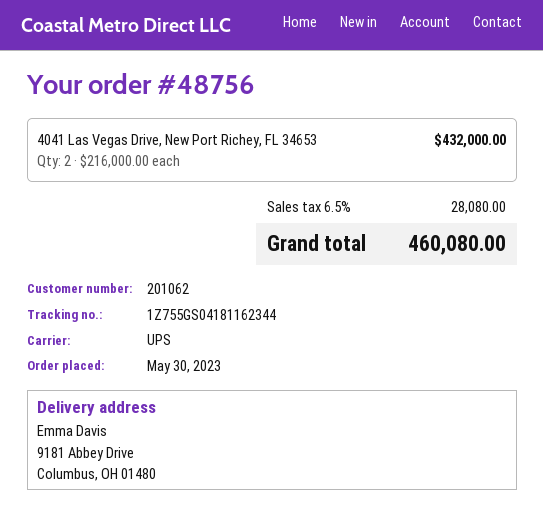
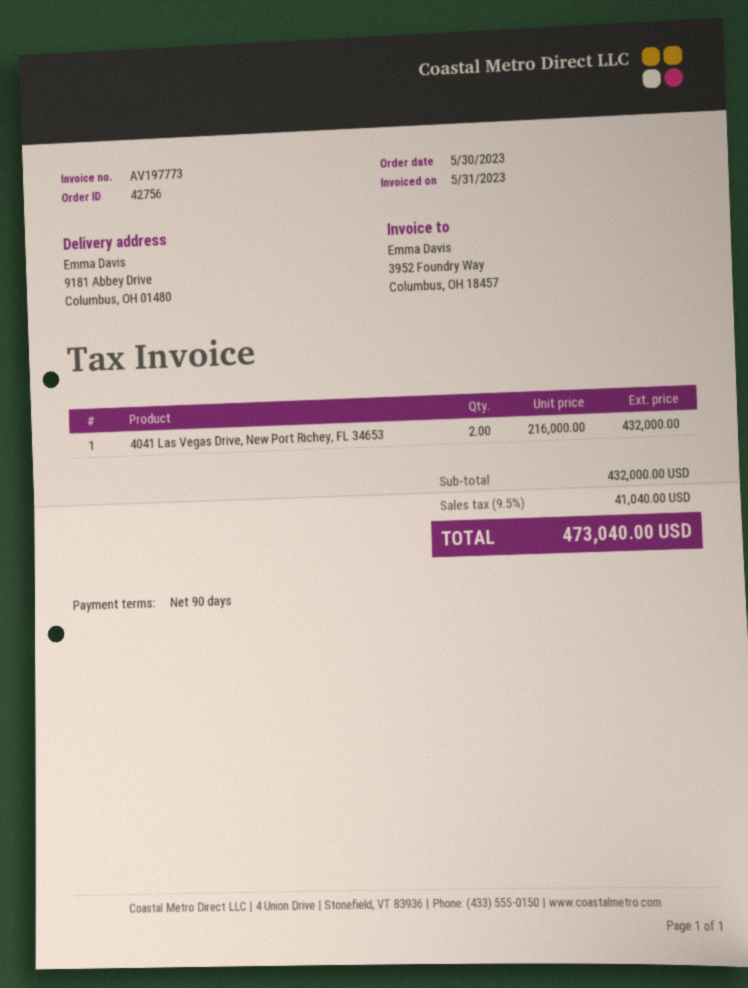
order number: 48756 -> 42756
tax: 6.5% = 28080.00 -> 9.5% = 41040.00
total: 460080.00 -> 473040.00

